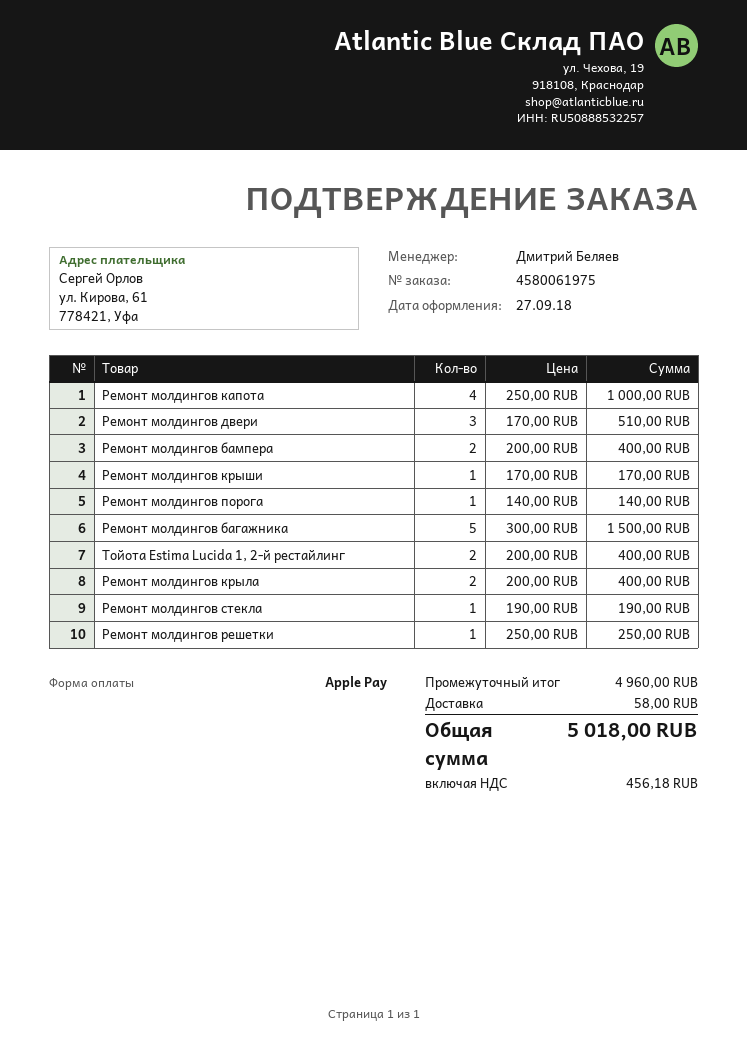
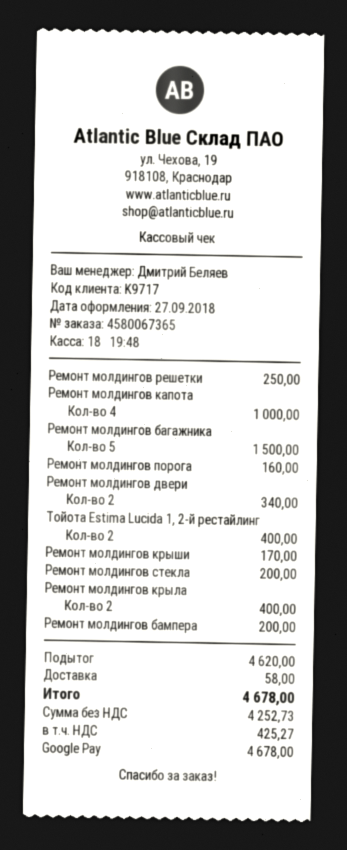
order number: 4580061975 -> 4580067365
payment method: Apple Pay -> Google Pay
Ремонт молдингов двери: 3 for 510.00 -> 2 for 340.00
Ремонт молдингов бампера: 2 for 400.00 -> 1 for 200.00
Ремонт молдингов порога: 1 for 140.00 -> 1 for 160.00
Ремонт молдингов стекла: 1 for 190.00 -> 1 for 200.00
subtotal: 4960.00 -> 4620.00
tax: 456.18 -> 425.27
total: 5018.00 -> 4678.00

